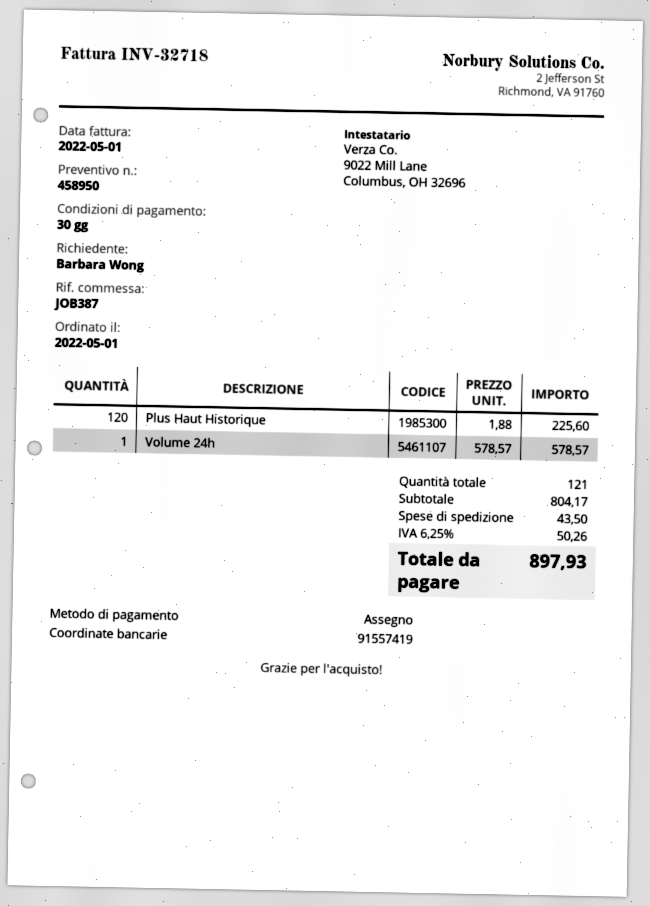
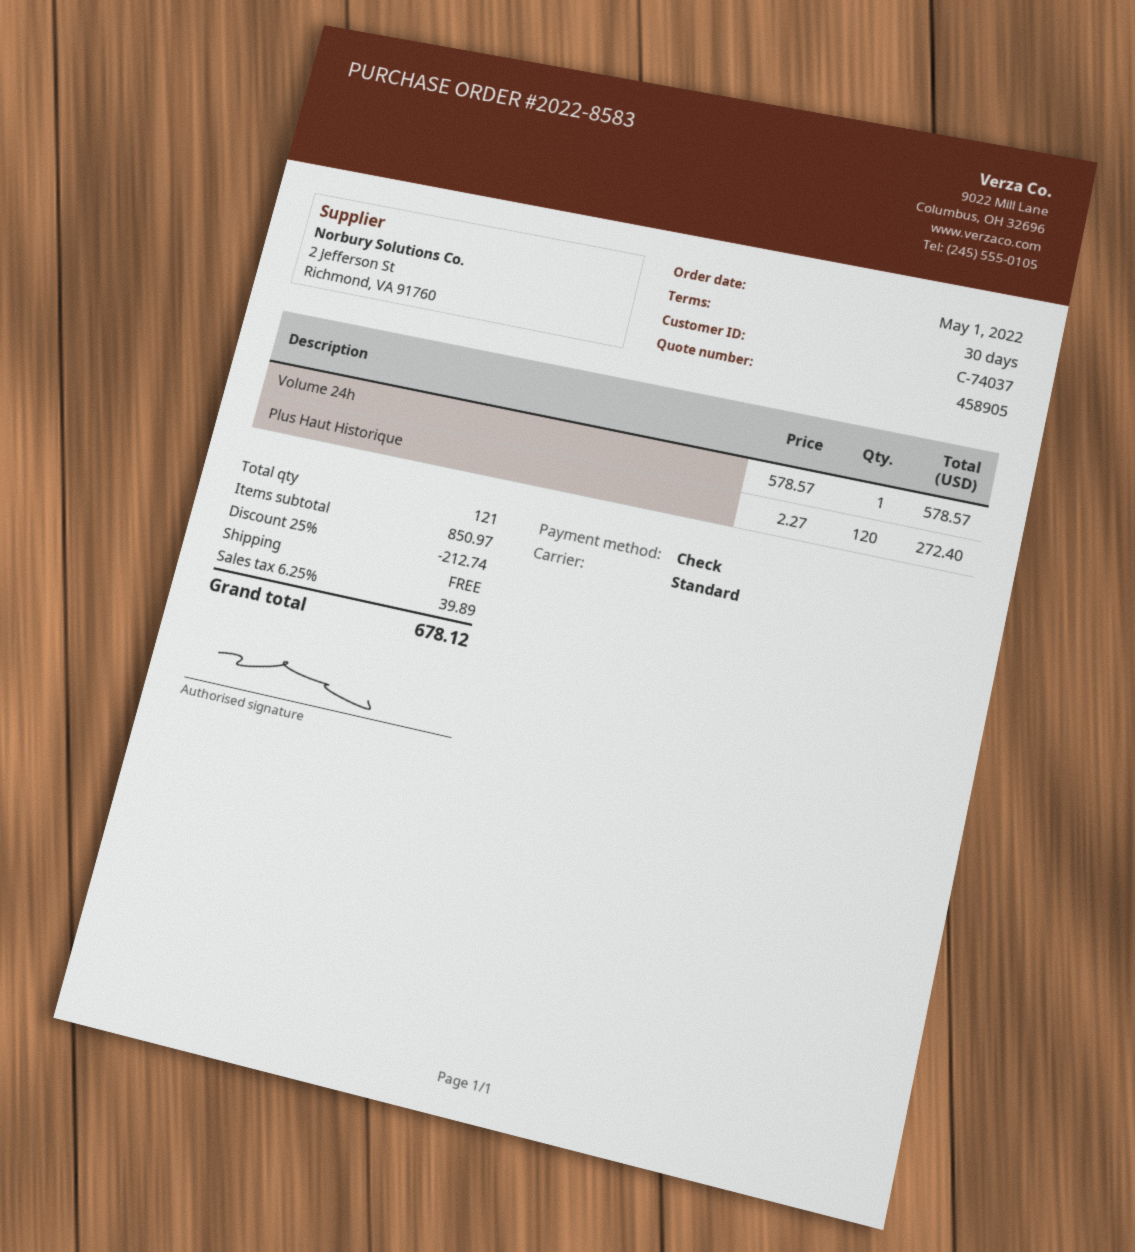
quote number: 458950 -> 458905
Plus Haut Historique: 120 x 1.88 = 225.60 -> 120 x 2.27 = 272.40
subtotal: 804.17 -> 850.97
discount: none -> 25% = 212.74
shipping: 43.50 -> 0.00
tax: 6.25% = 50.26 -> 6.25% = 39.89
total: 897.93 -> 678.12

